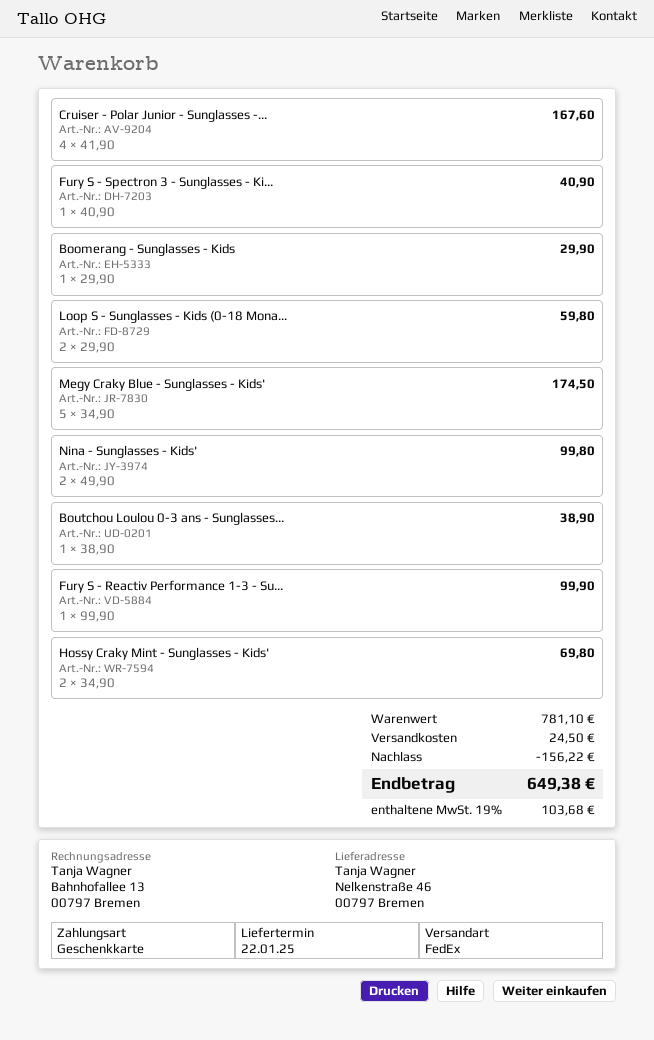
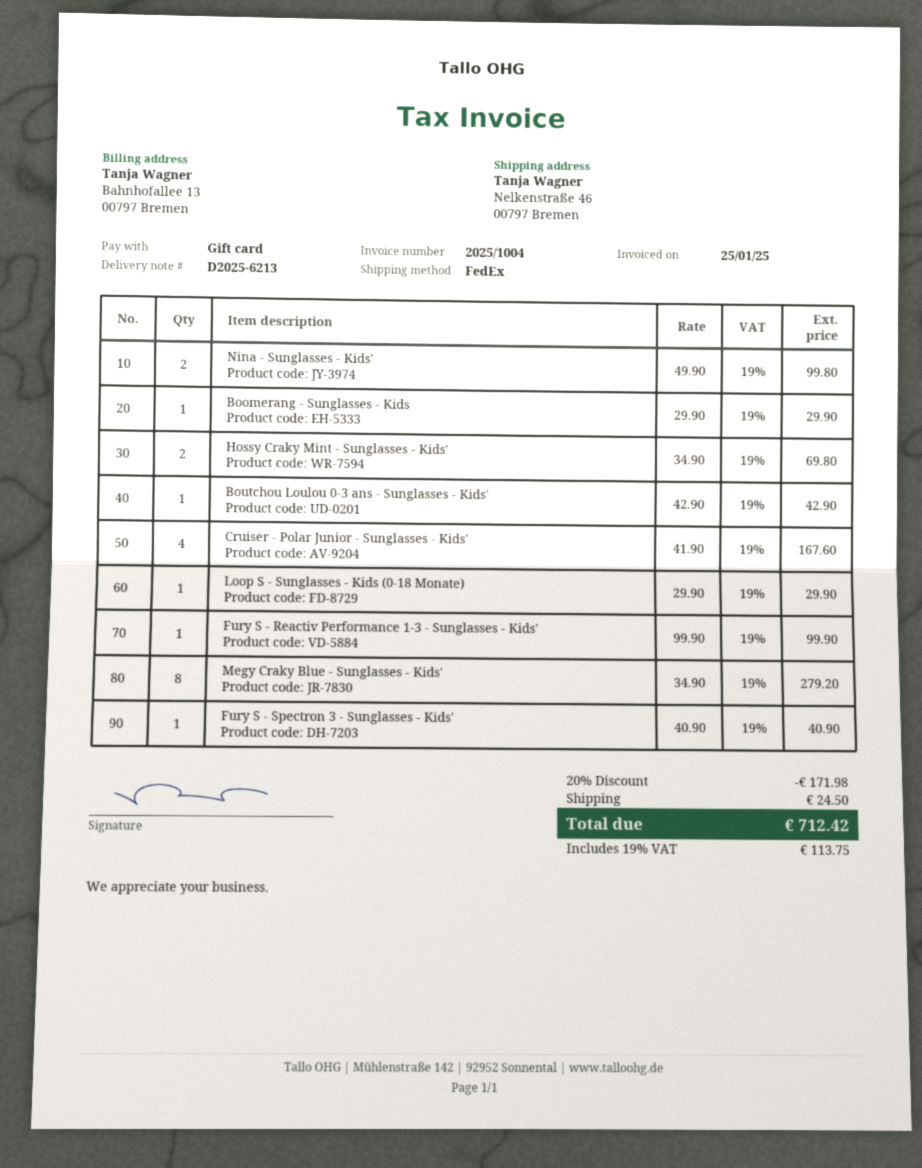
Loop S - Sunglasses - Kids (0-18 Mona...: 2 x 29.90 = 59.80 -> 1 x 29.90 = 29.90
Megy Craky Blue - Sunglasses - Kids': 5 x 34.90 = 174.50 -> 8 x 34.90 = 279.20
Boutchou Loulou 0-3 ans - Sunglasses...: 1 x 38.90 = 38.90 -> 1 x 42.90 = 42.90
discount: 156.22 -> 171.98
tax: 19% = 103.68 -> 19% = 113.75
total: 649.38 -> 712.42

